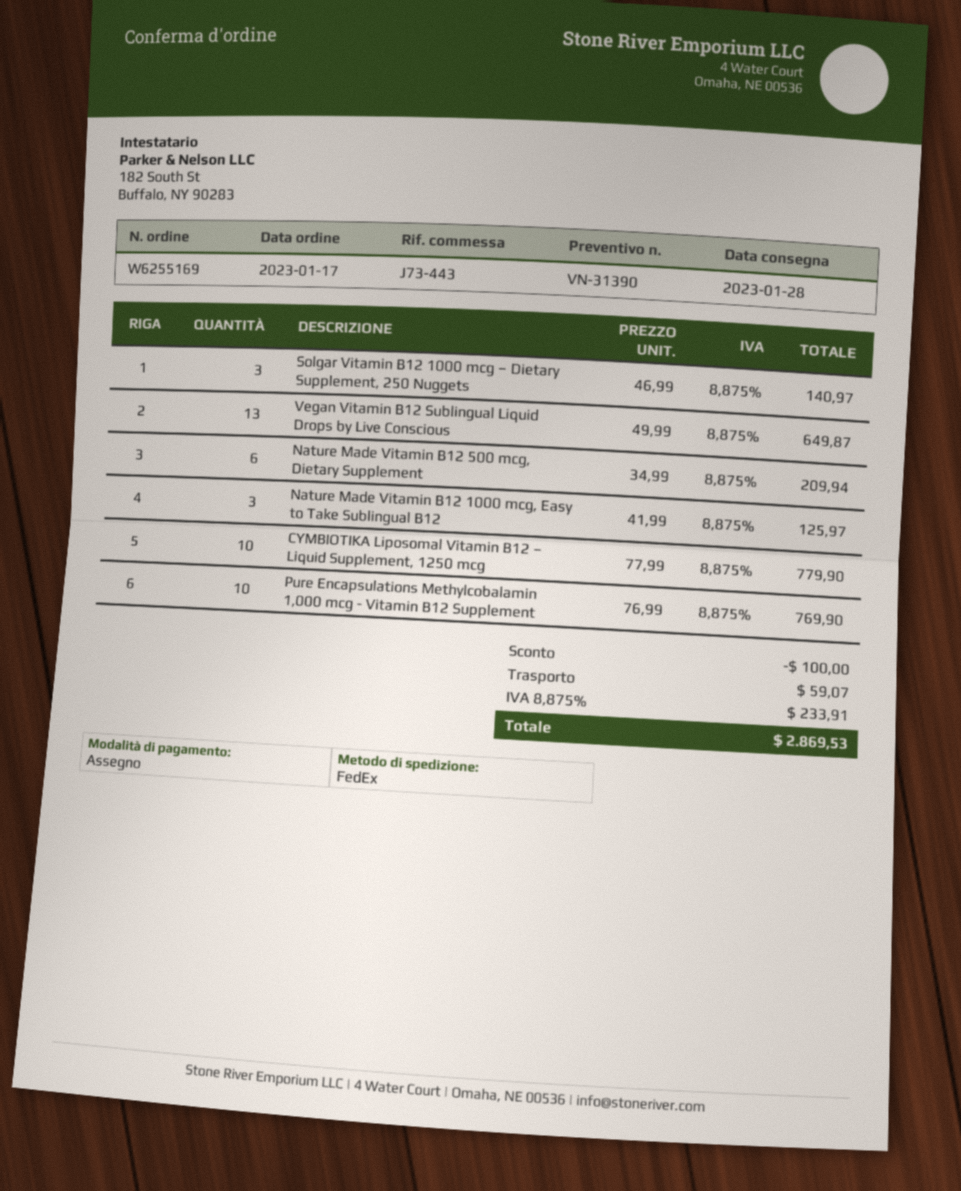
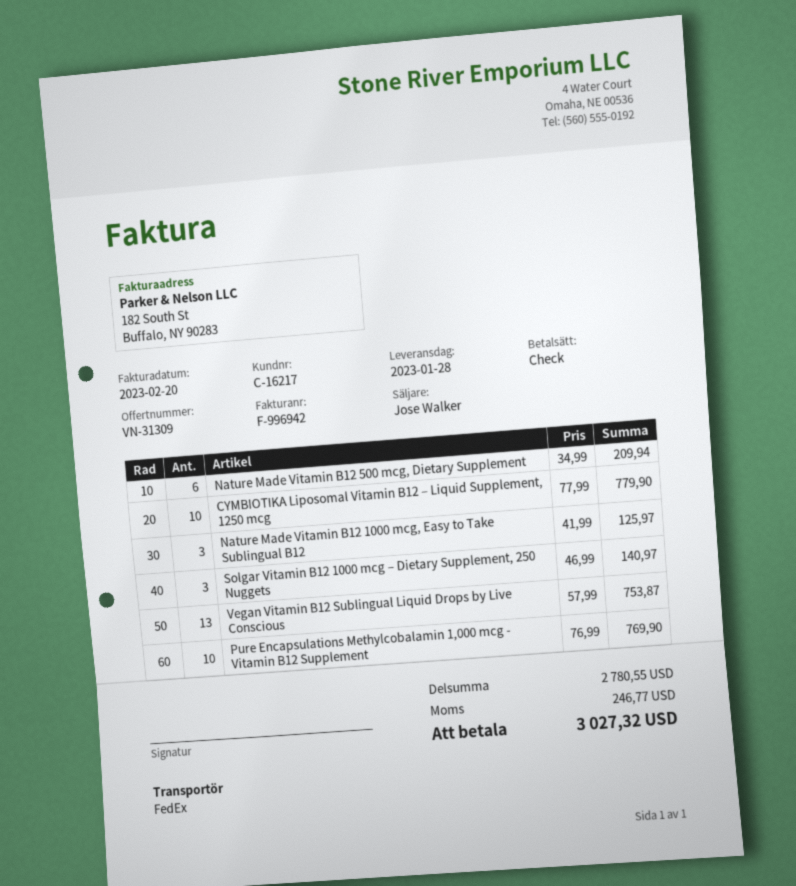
quote number: VN-31390 -> VN-31309
Vegan Vitamin B12 Sublingual Liquid Drops by Live Conscious: 13 x 49.99 = 649.87 -> 13 x 57.99 = 753.87
discount: 100.00 -> none
shipping: 59.07 -> none
tax: 233.91 -> 246.77
total: 2869.53 -> 3027.32

